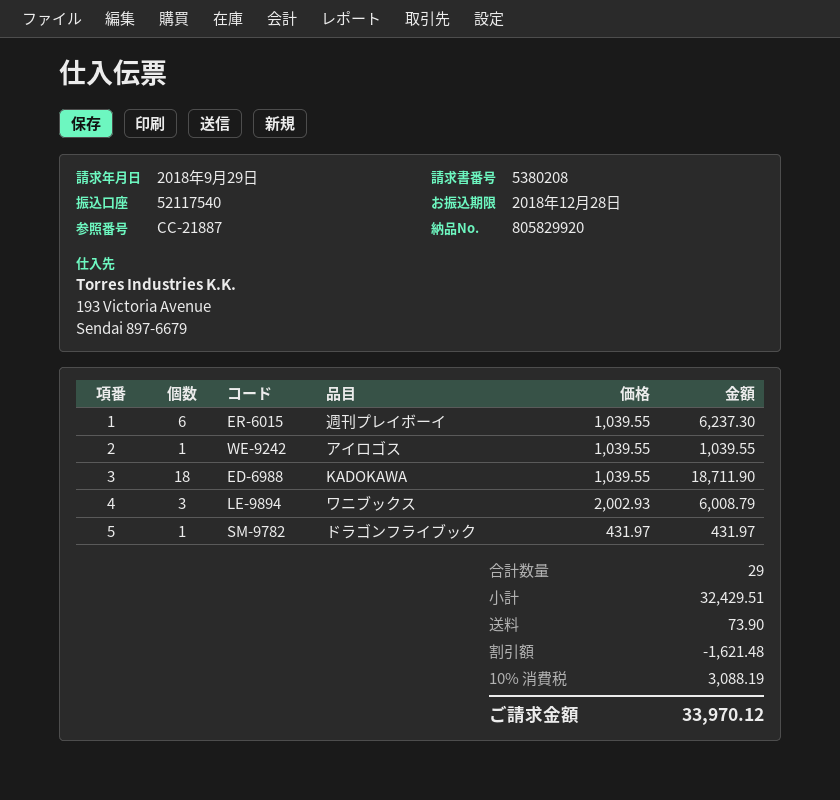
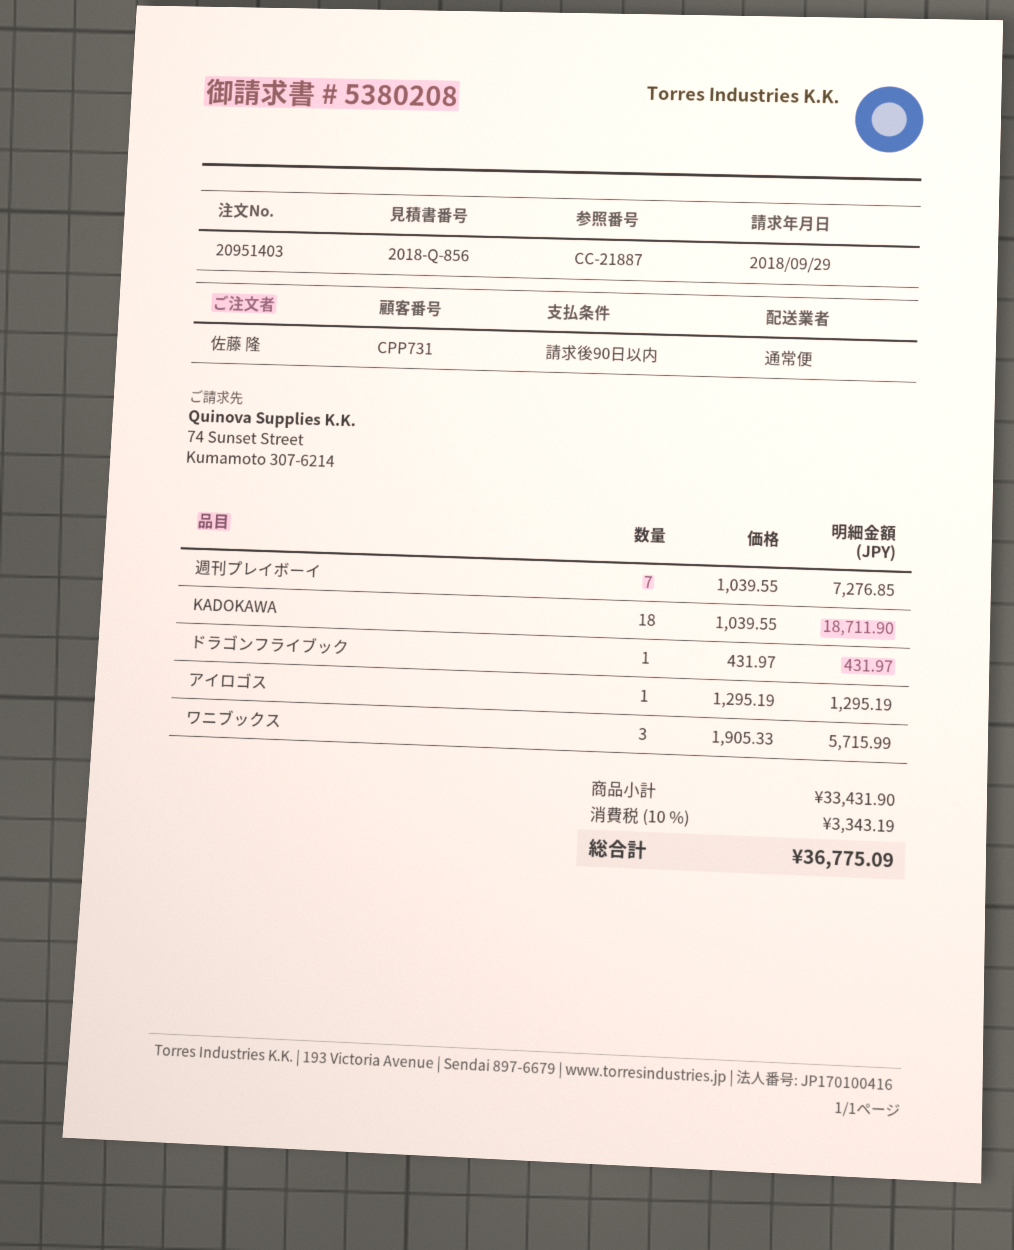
週刊プレイボーイ: 6 x 1039.55 = 6237.30 -> 7 x 1039.55 = 7276.85
アイロゴス: 1 x 1039.55 = 1039.55 -> 1 x 1295.19 = 1295.19
ワニブックス: 3 x 2002.93 = 6008.79 -> 3 x 1905.33 = 5715.99
subtotal: 32429.51 -> 33431.90
discount: 1621.48 -> none
shipping: 73.90 -> none
tax: 10% = 3088.19 -> 10% = 3343.19
total: 33970.12 -> 36775.09

